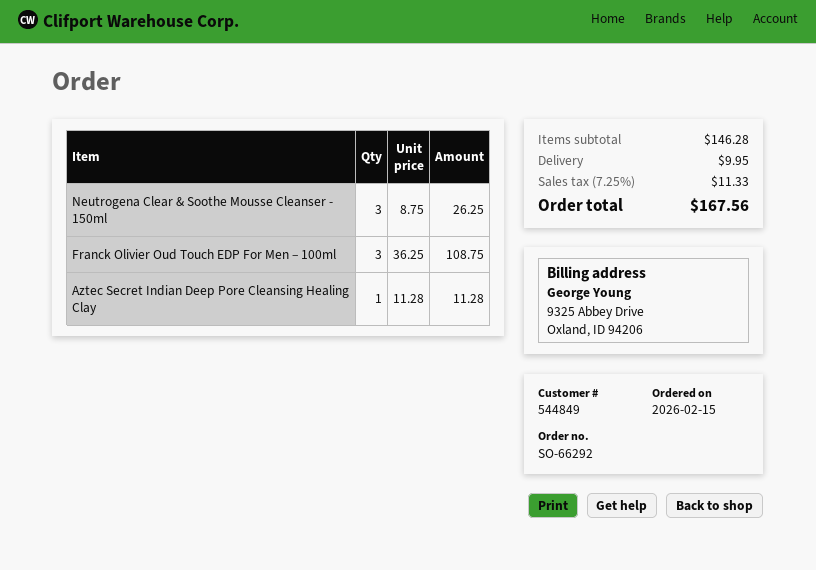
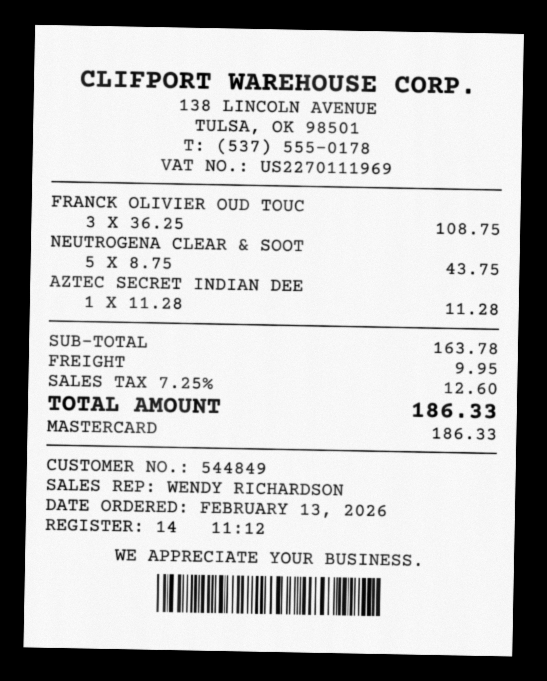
order date: 2026-02-15 -> 2026-02-13
Neutrogena Clear & Soothe Mousse Cleanser - 150ml: 3 x 8.75 = 26.25 -> 5 x 8.75 = 43.75
subtotal: 146.28 -> 163.78
tax: 7.25% = 11.33 -> 7.25% = 12.60
total: 167.56 -> 186.33

